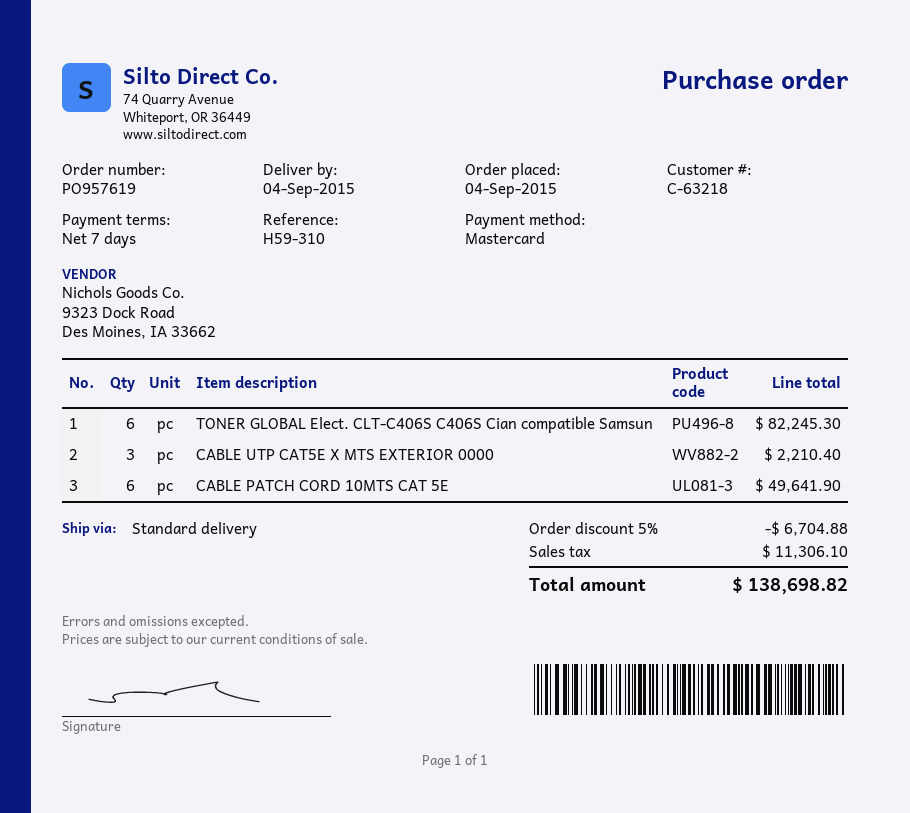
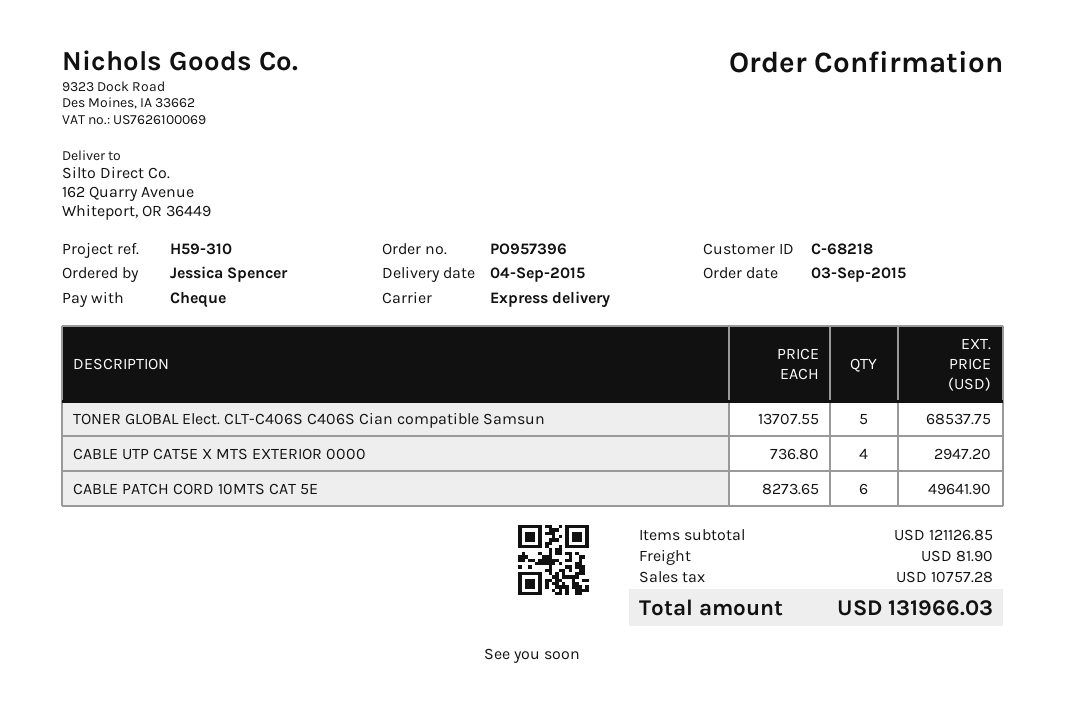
order number: PO957619 -> PO957396
order date: 2015-09-04 -> 2015-09-03
customer number: C-63218 -> C-68218
payment method: Mastercard -> cheque
shipping method: standard -> express
TONER GLOBAL Elect. CLT-C406S C406S Cian compatible Samsun: 6 for 82245.30 -> 5 for 68537.75
CABLE UTP CAT5E X MTS EXTERIOR 0000: 3 for 2210.40 -> 4 for 2947.20
discount: 5% = 6704.88 -> none
shipping: none -> 81.90
tax: 11306.10 -> 10757.28
total: 138698.82 -> 131966.03

